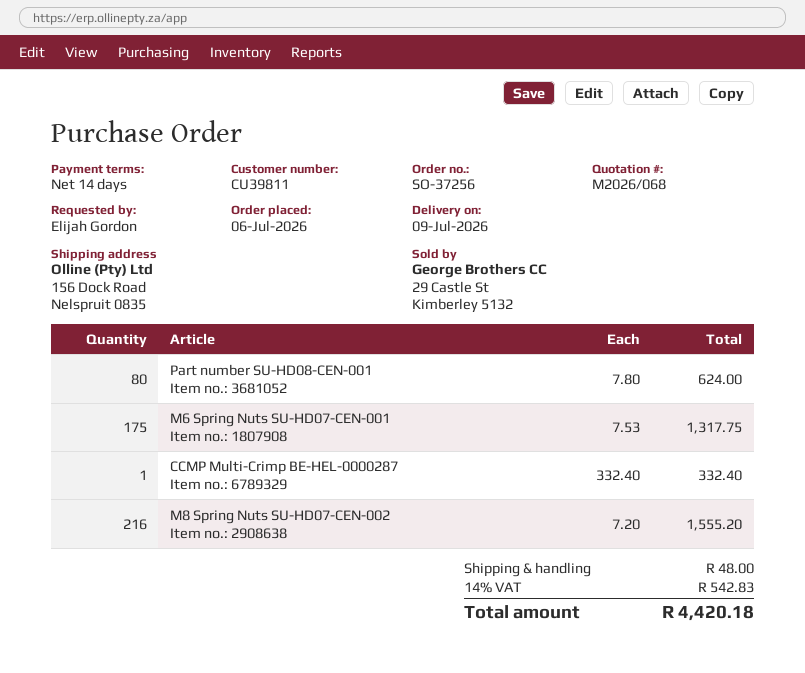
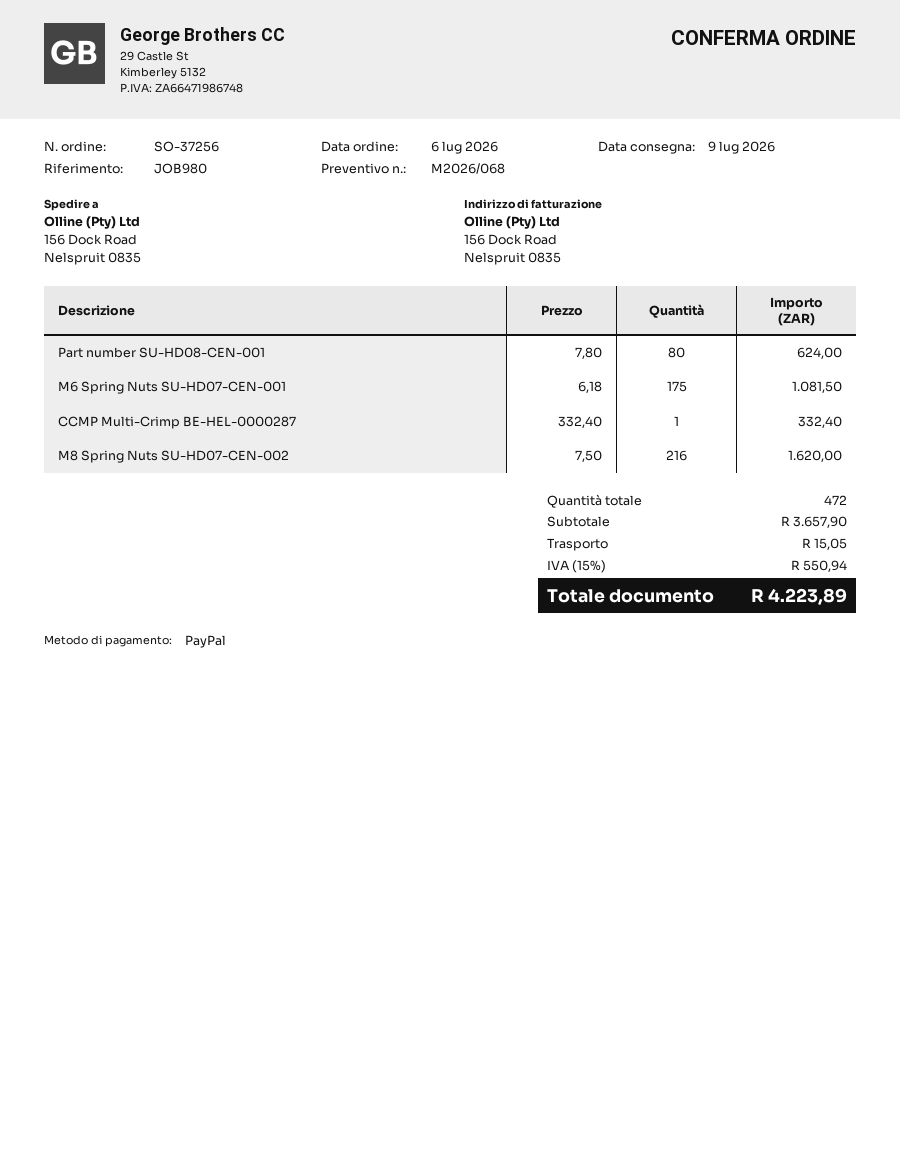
M6 Spring Nuts SU-HD07-CEN-001: 175 x 7.53 = 1317.75 -> 175 x 6.18 = 1081.50
M8 Spring Nuts SU-HD07-CEN-002: 216 x 7.20 = 1555.20 -> 216 x 7.50 = 1620.00
shipping: 48.00 -> 15.05
tax: 14% = 542.83 -> 15% = 550.94
total: 4420.18 -> 4223.89

